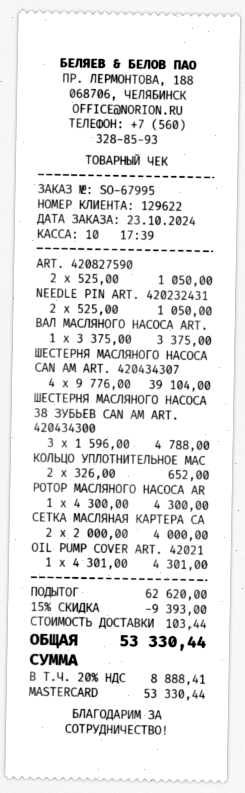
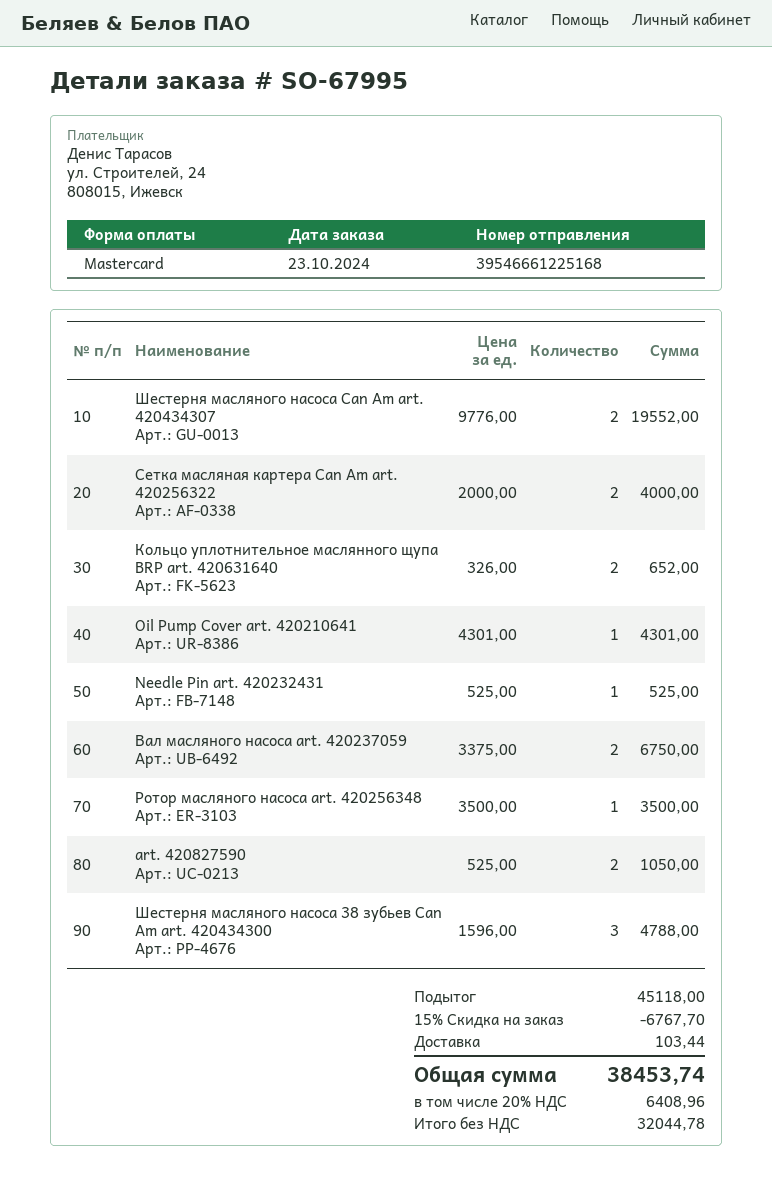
NEEDLE PIN ART. 420232431: 2 x 525.00 = 1050.00 -> 1 x 525.00 = 525.00
ВАЛ МАСЛЯНОГО НАСОСА ART.: 1 x 3375.00 = 3375.00 -> 2 x 3375.00 = 6750.00
ШЕСТЕРНЯ МАСЛЯНОГО НАСОСА CAN AM ART. 420434307: 4 x 9776.00 = 39104.00 -> 2 x 9776.00 = 19552.00
РОТОР МАСЛЯНОГО НАСОСА AR: 1 x 4300.00 = 4300.00 -> 1 x 3500.00 = 3500.00
subtotal: 62620.00 -> 45118.00
discount: 15% = 9393.00 -> 15% = 6767.70
tax: 20% = 8888.41 -> 20% = 6408.96
total: 53330.44 -> 38453.74

